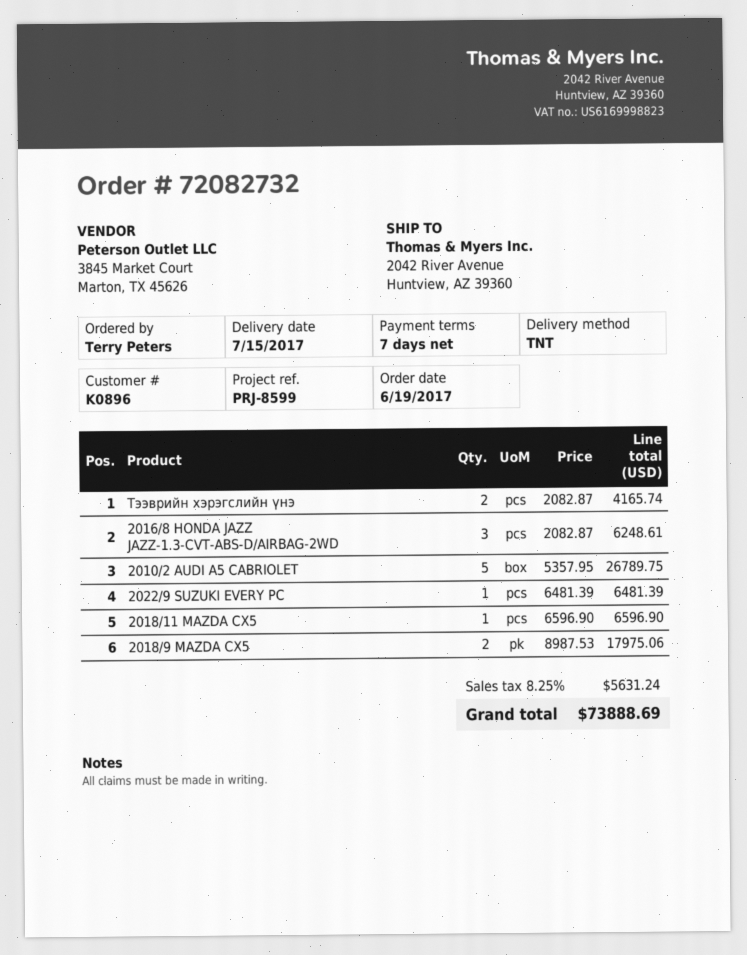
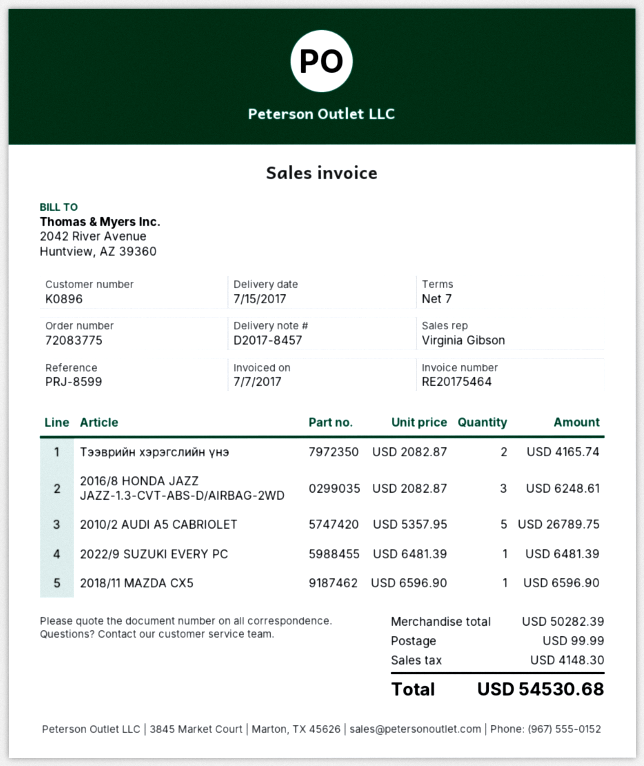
order number: 72082732 -> 72083775
2018/9 MAZDA CX5: 2 x 8987.53 = 17975.06 -> none
shipping: none -> 99.99
tax: 5631.24 -> 4148.30
total: 73888.69 -> 54530.68

